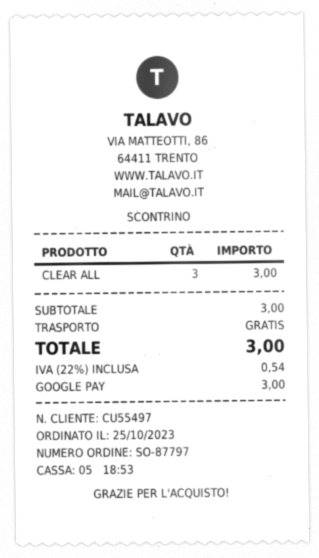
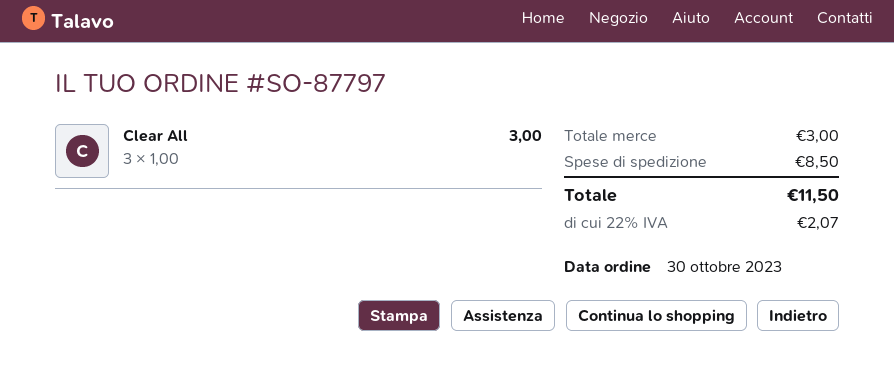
order date: 2023-10-25 -> 2023-10-30
shipping: 0.00 -> 8.50
tax: 22% = 0.54 -> 22% = 2.07
total: 3.00 -> 11.50

